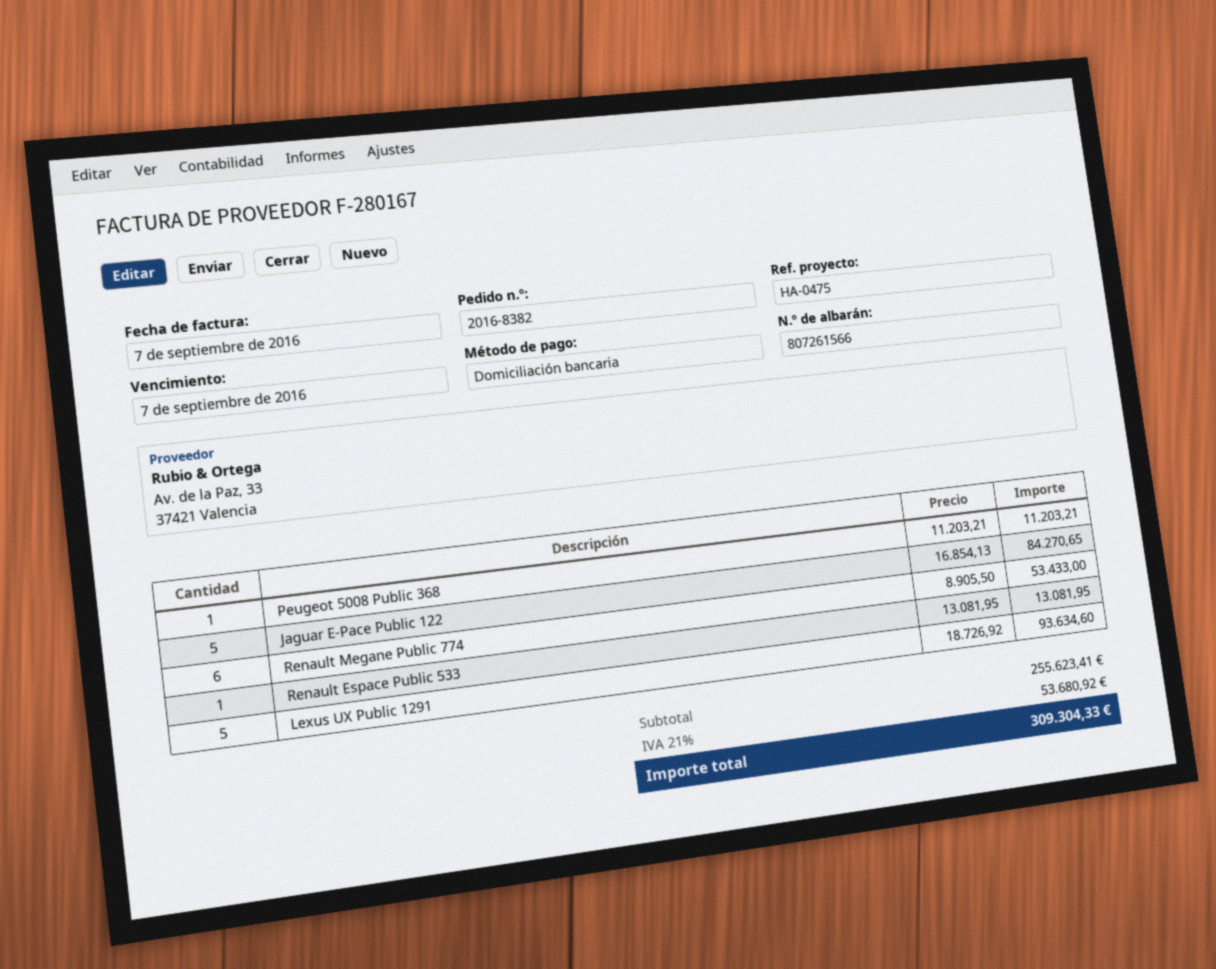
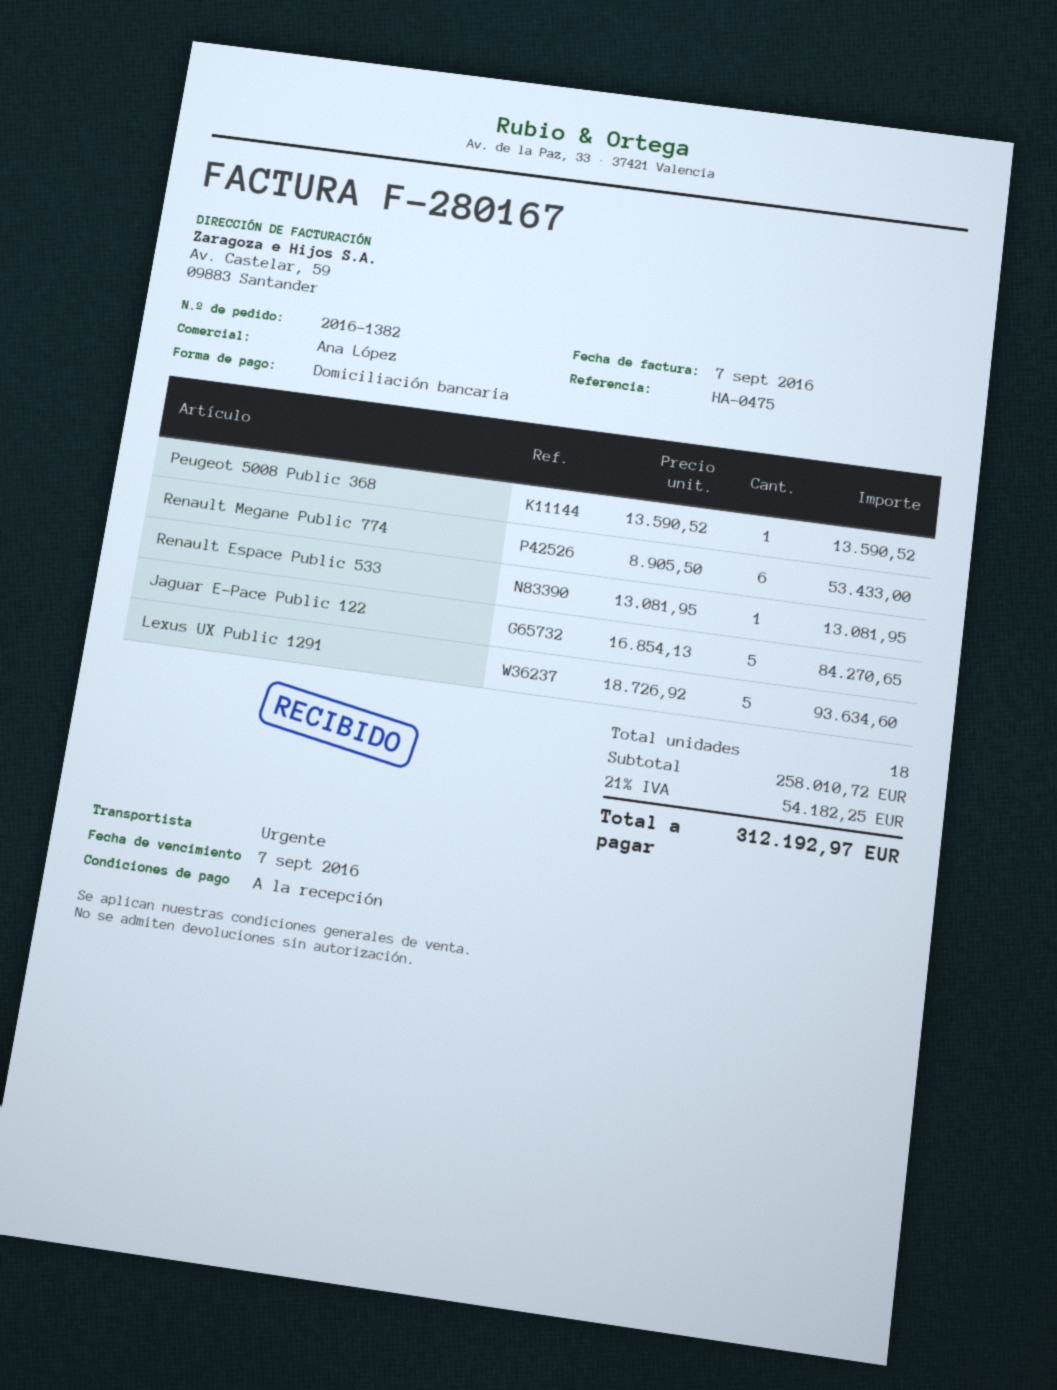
order number: 2016-8382 -> 2016-1382
Peugeot 5008 Public 368: 1 x 11203.21 = 11203.21 -> 1 x 13590.52 = 13590.52
subtotal: 255623.41 -> 258010.72
tax: 21% = 53680.92 -> 21% = 54182.25
total: 309304.33 -> 312192.97

